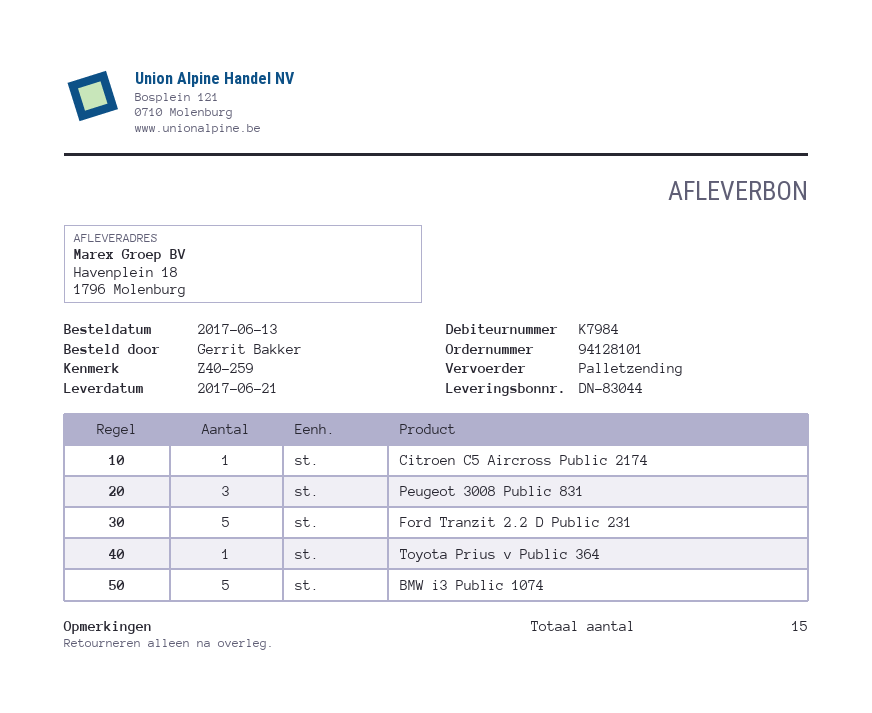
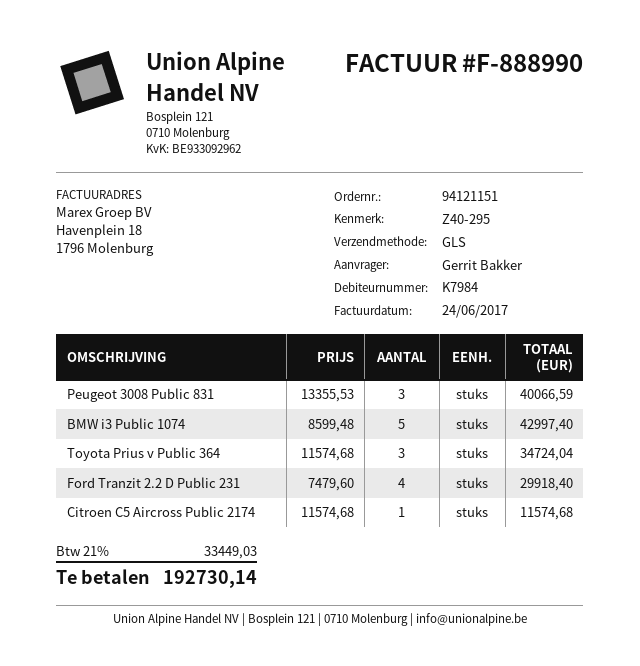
order number: 94128101 -> 94121151
reference: Z40-259 -> Z40-295
shipping method: pallet freight -> GLS
Ford Tranzit 2.2 D Public 231: 5 -> 4
Toyota Prius v Public 364: 1 -> 3

